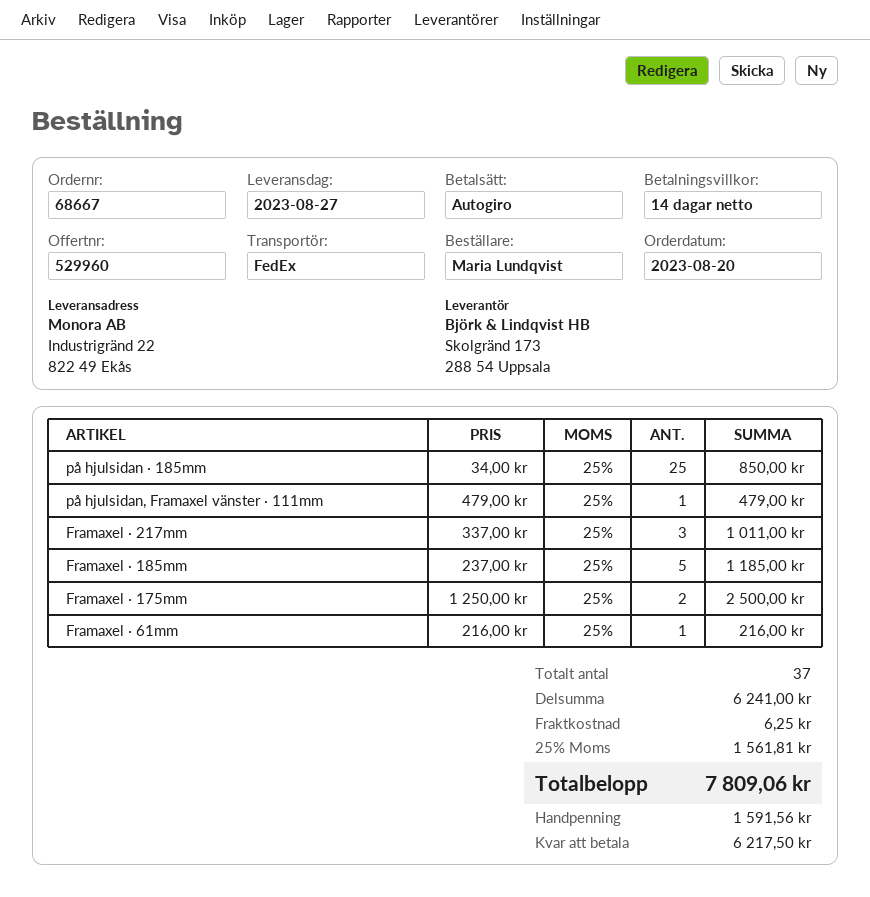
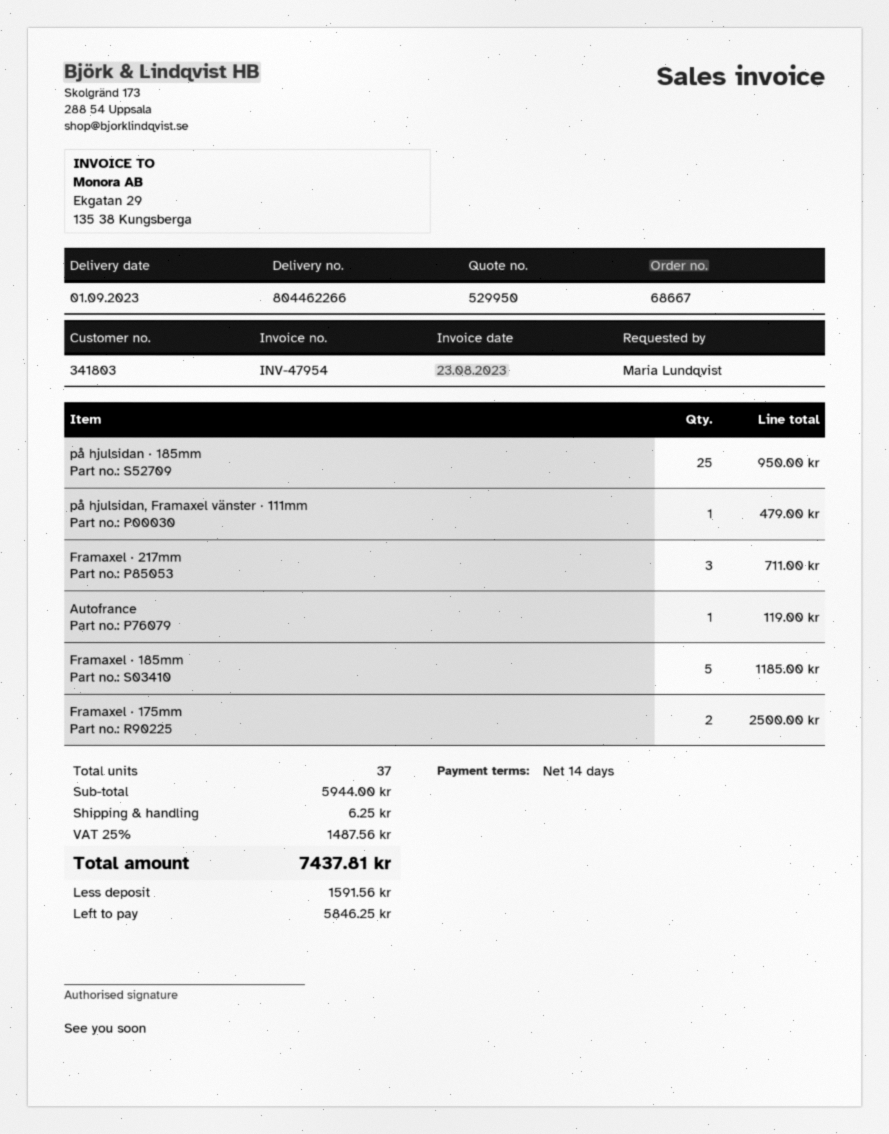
quote number: 529960 -> 529950
delivery date: 2023-08-27 -> 2023-09-01
på hjulsidan · 185mm: 25 for 850.00 -> 25 for 950.00
Framaxel · 217mm: 3 for 1011.00 -> 3 for 711.00
Framaxel · 61mm: 1 for 216.00 -> none
Autofrance: none -> 1 for 119.00
subtotal: 6241.00 -> 5944.00
tax: 25% = 1561.81 -> 25% = 1487.56
total: 7809.06 -> 7437.81
balance: 6217.50 -> 5846.25

